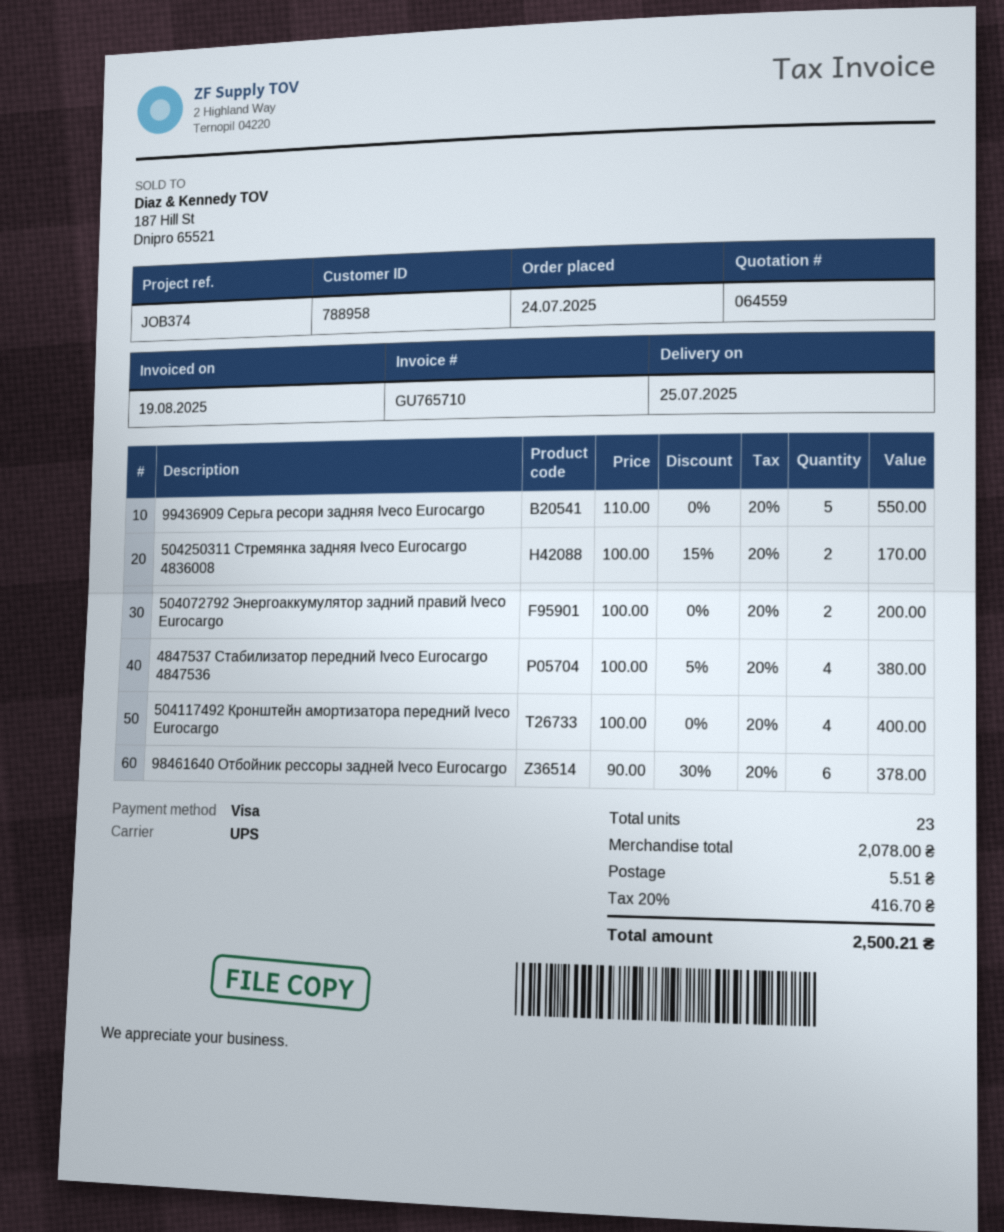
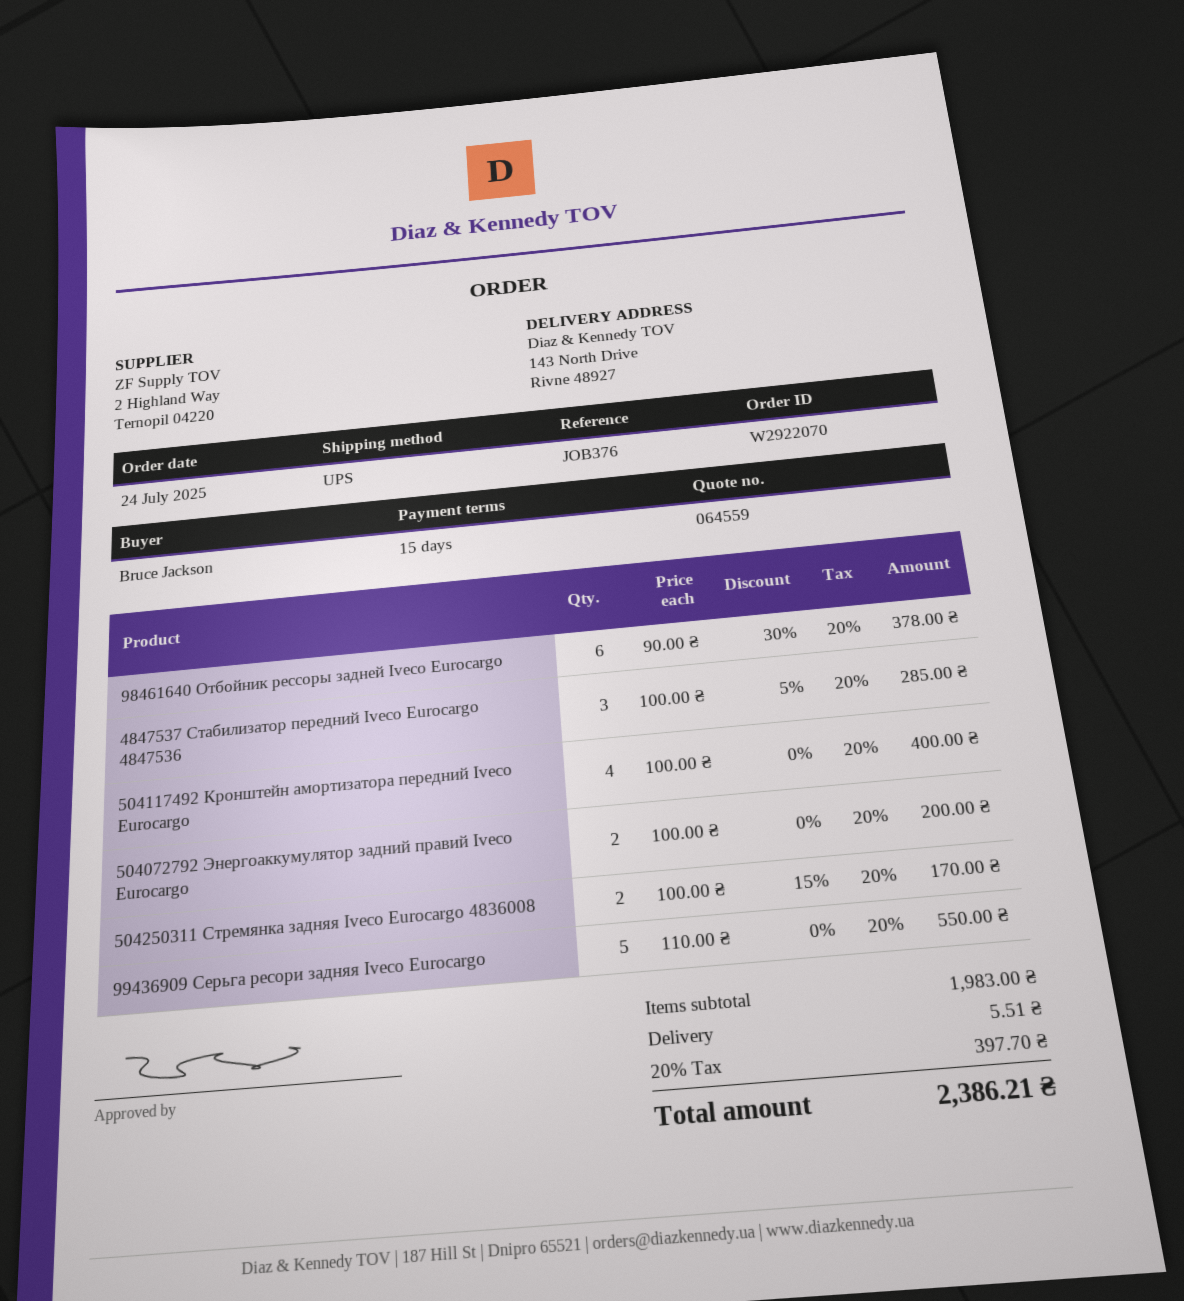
reference: JOB374 -> JOB376
4847537 Стабилизатор передний Iveco Eurocargo 4847536: 4 x 100.00 - 5% = 380.00 -> 3 x 100.00 - 5% = 285.00
subtotal: 2078.00 -> 1983.00
tax: 20% = 416.70 -> 20% = 397.70
total: 2500.21 -> 2386.21

